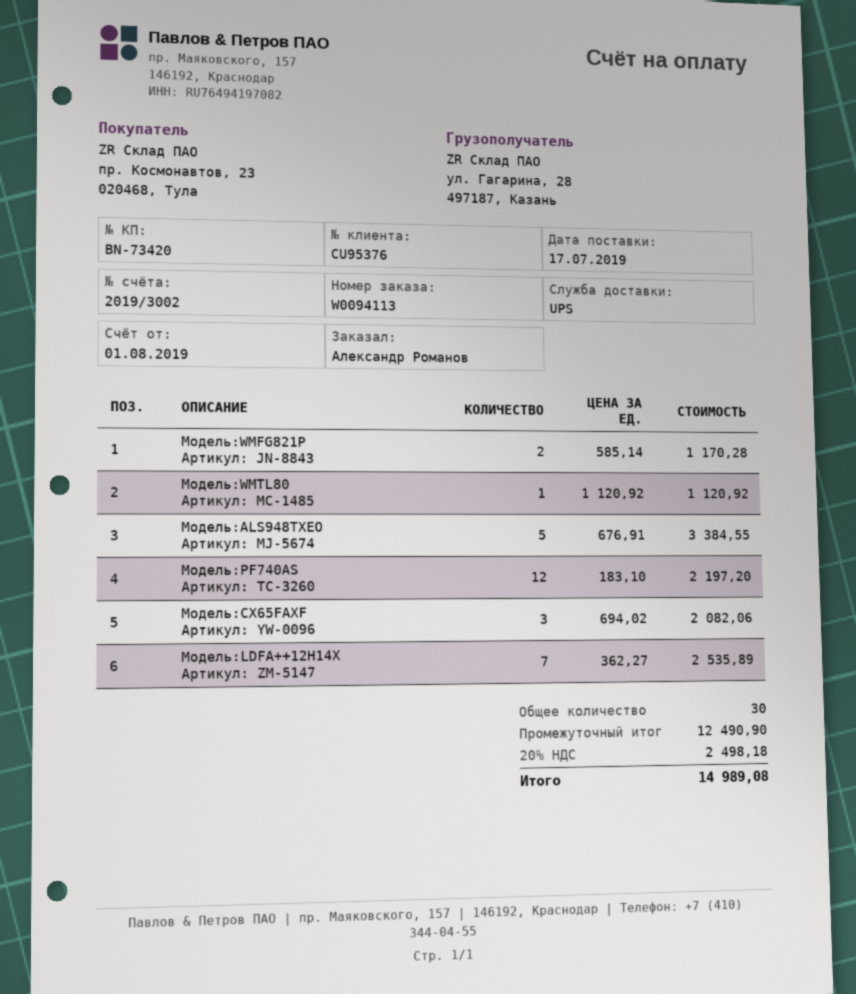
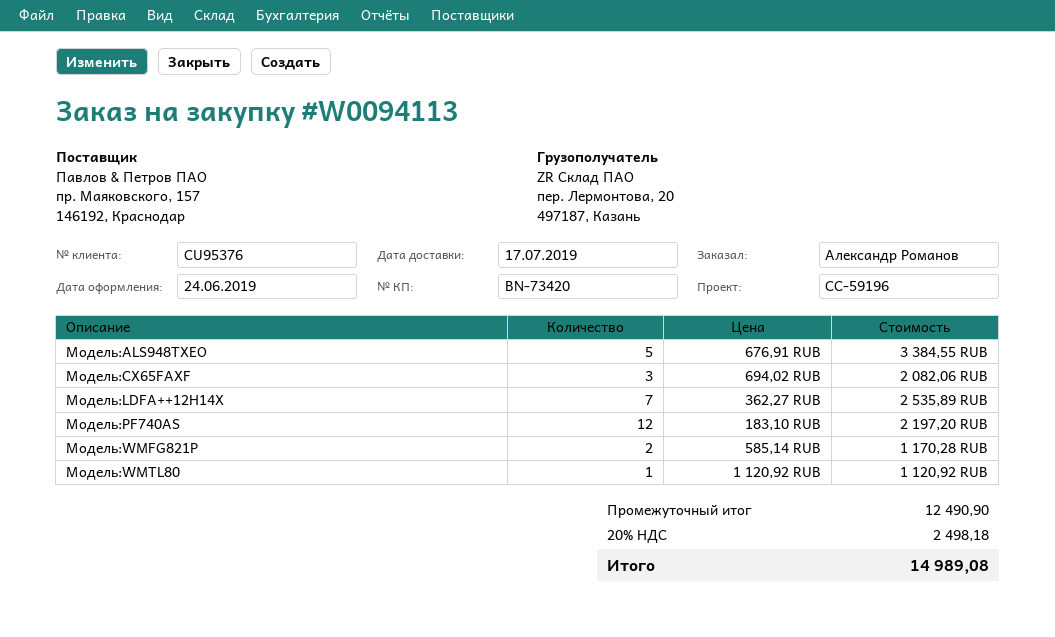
ship to: ул. Гагарина, 28, 497187, Казань -> пер. Лермонтова, 20, 497187, Казань

